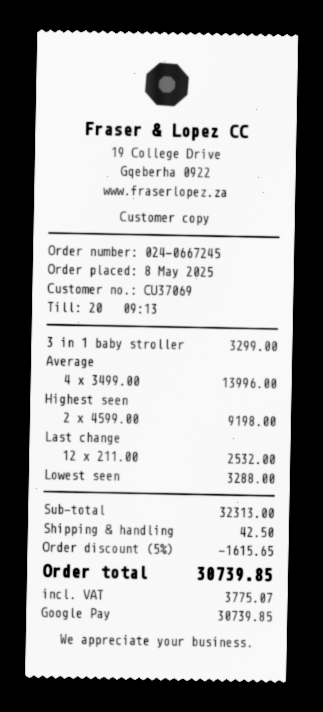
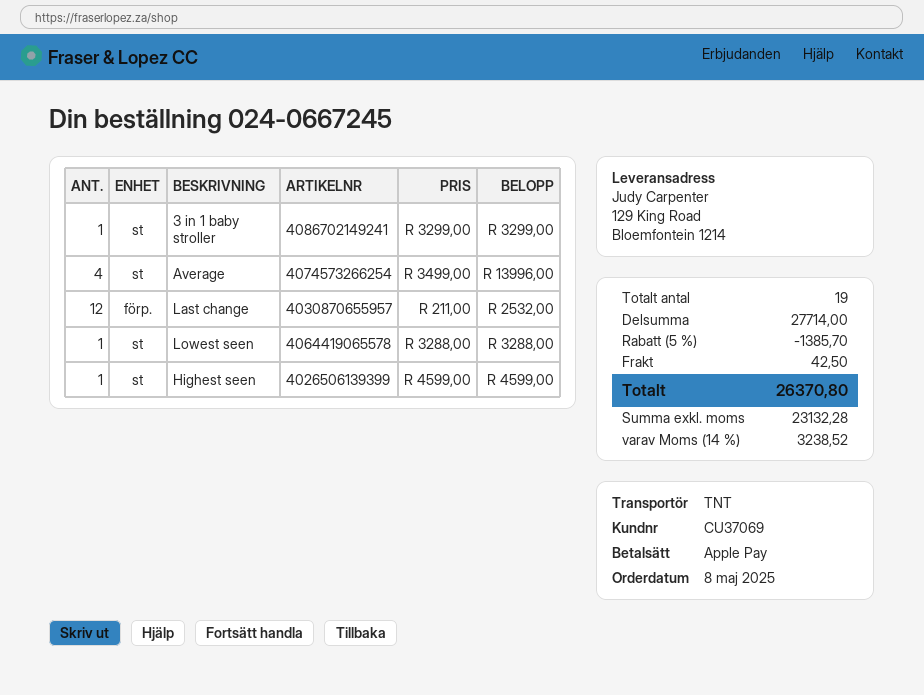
payment method: Google Pay -> Apple Pay
Highest seen: 2 x 4599.00 = 9198.00 -> 1 x 4599.00 = 4599.00
subtotal: 32313.00 -> 27714.00
discount: 5% = 1615.65 -> 5% = 1385.70
tax: 3775.07 -> 3238.52
total: 30739.85 -> 26370.80

